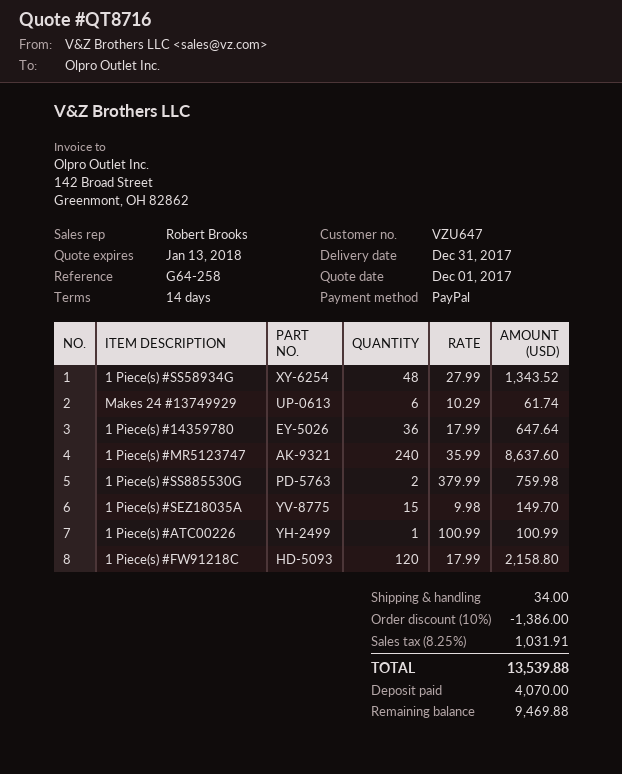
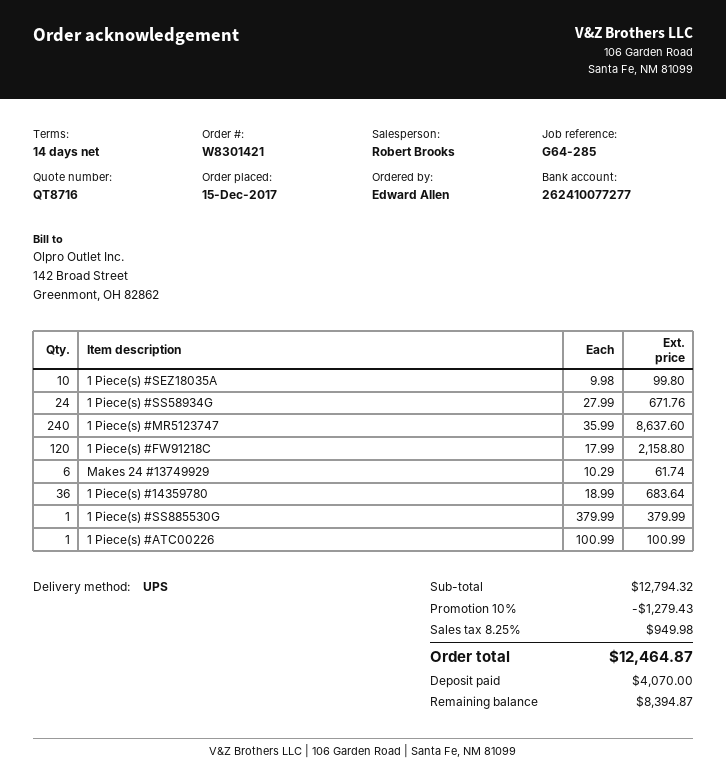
reference: G64-258 -> G64-285
1 Piece(s) #SS58934G: 48 x 27.99 = 1343.52 -> 24 x 27.99 = 671.76
1 Piece(s) #14359780: 36 x 17.99 = 647.64 -> 36 x 18.99 = 683.64
1 Piece(s) #SS885530G: 2 x 379.99 = 759.98 -> 1 x 379.99 = 379.99
1 Piece(s) #SEZ18035A: 15 x 9.98 = 149.70 -> 10 x 9.98 = 99.80
discount: 10% = 1386.00 -> 10% = 1279.43
shipping: 34.00 -> none
tax: 8.25% = 1031.91 -> 8.25% = 949.98
total: 13539.88 -> 12464.87
balance: 9469.88 -> 8394.87

